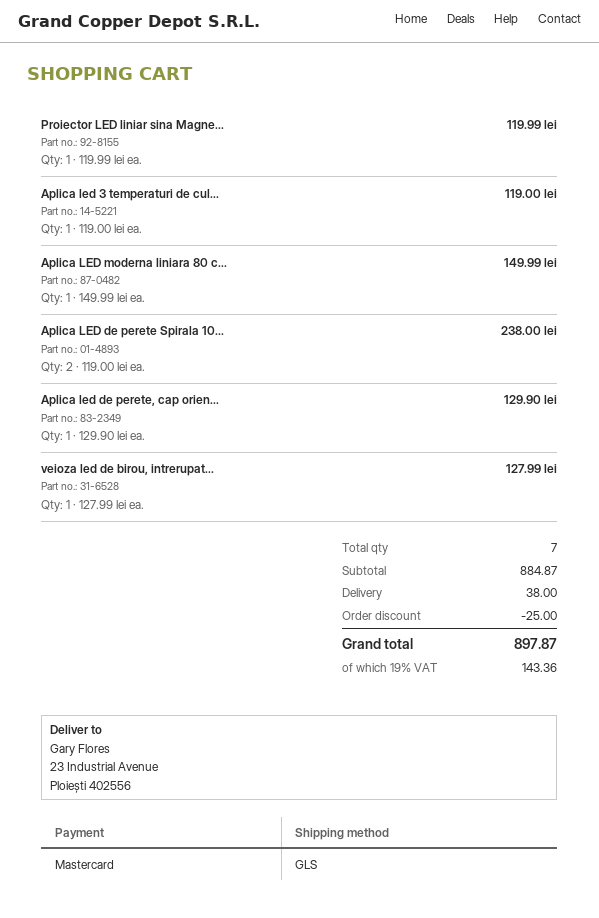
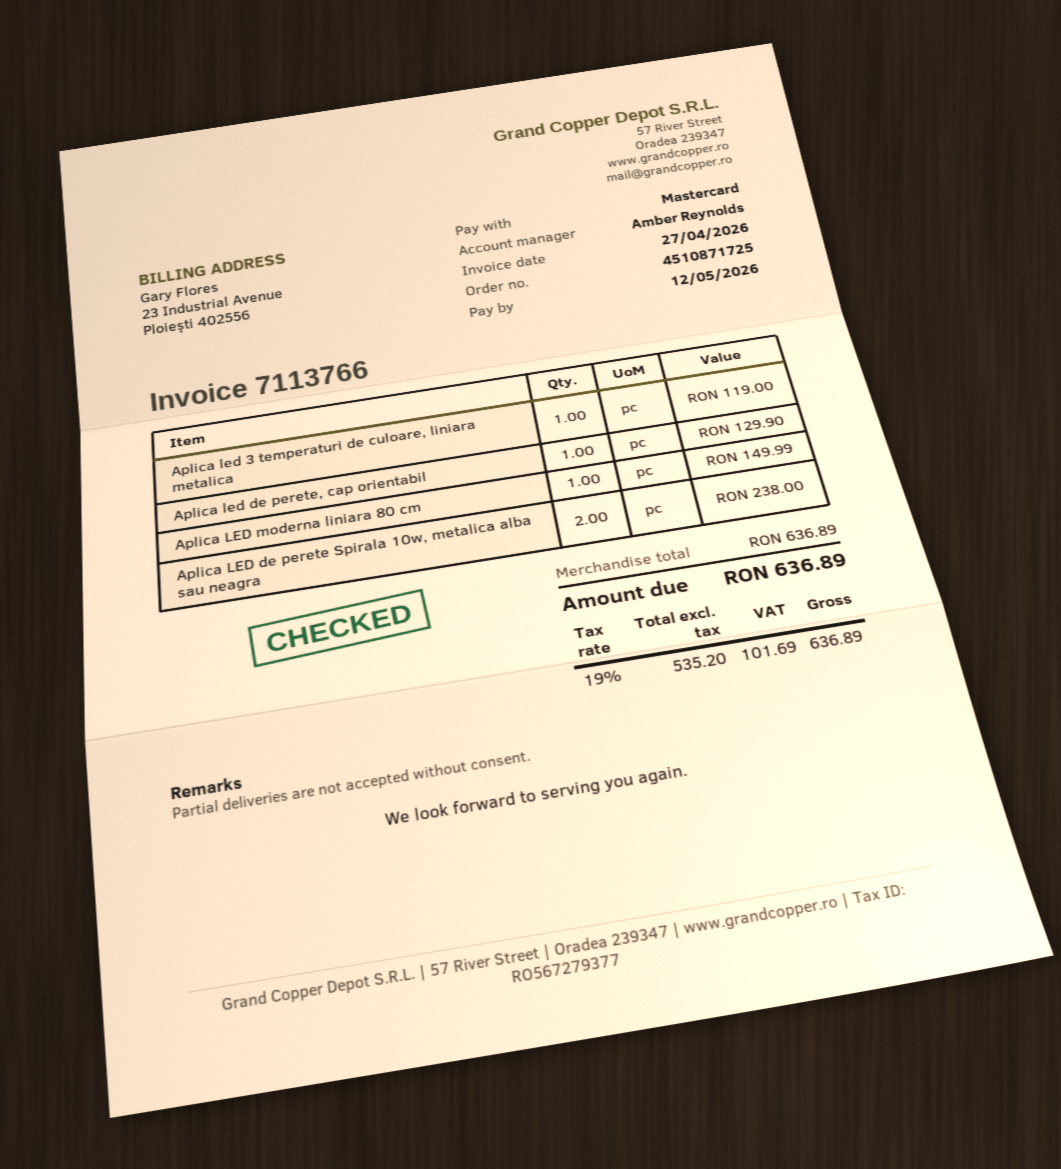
Proiector LED liniar sina Magne...: 1 for 119.99 -> none
veioza led de birou, intrerupat...: 1 for 127.99 -> none
subtotal: 884.87 -> 636.89
discount: 25.00 -> none
shipping: 38.00 -> none
tax: 19% = 143.36 -> 19% = 101.69
total: 897.87 -> 636.89

